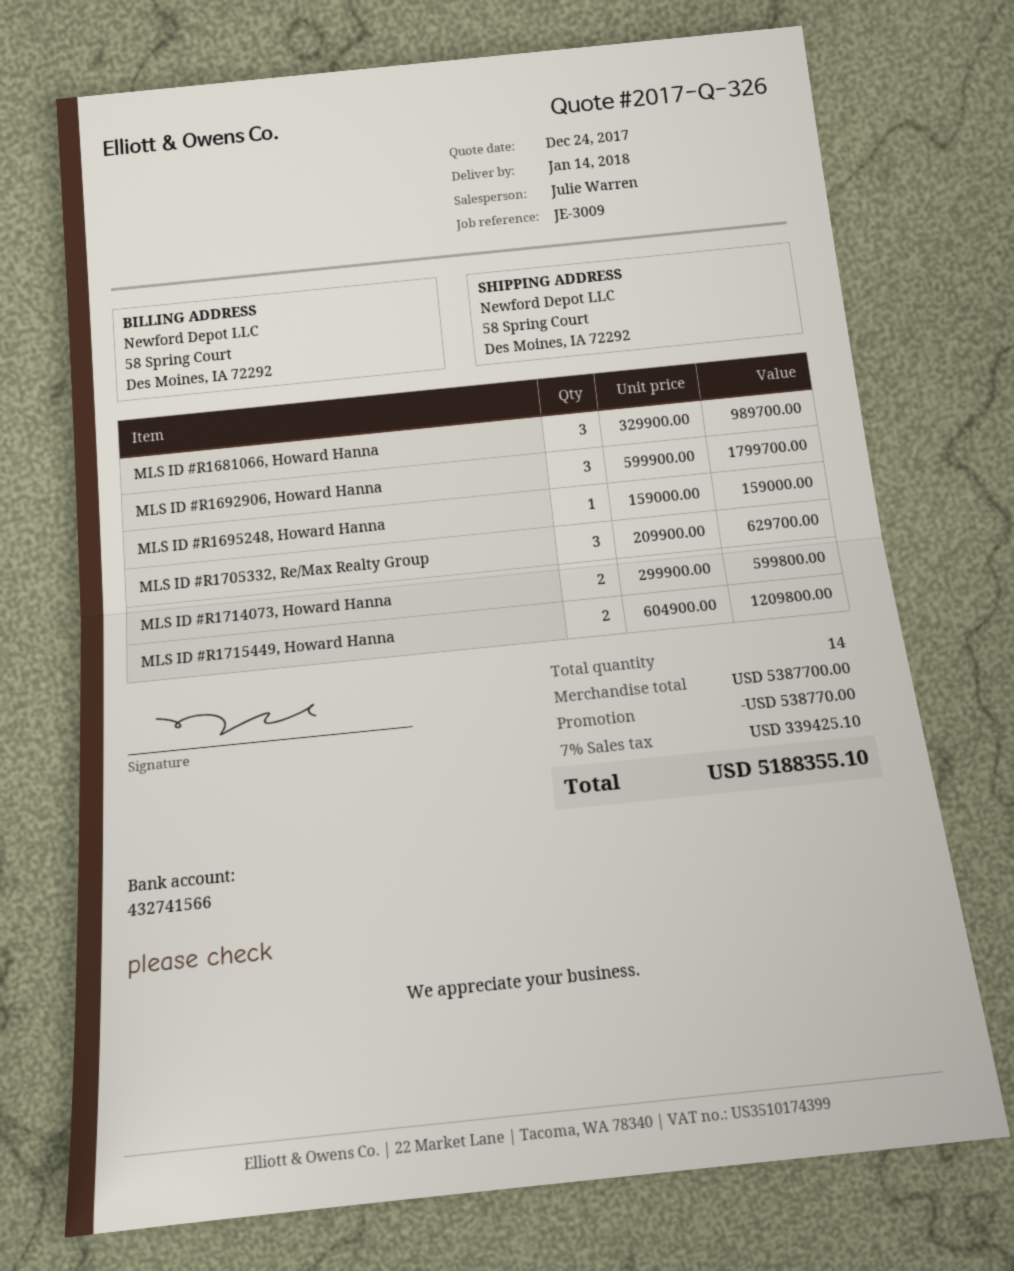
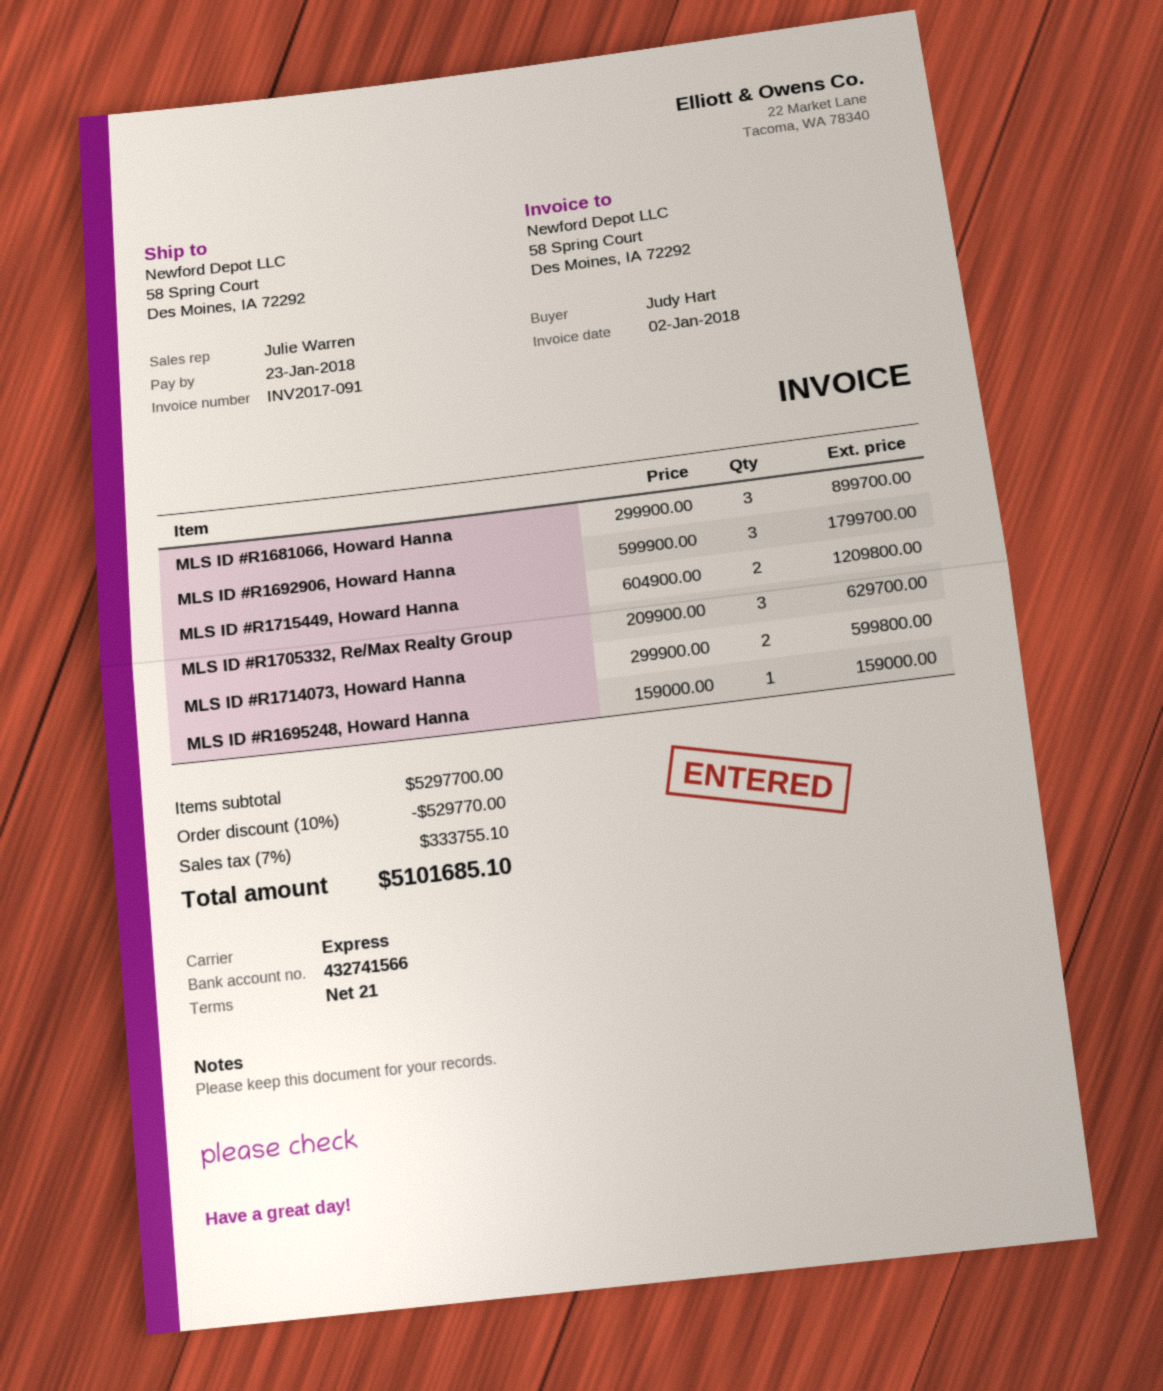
MLS ID #R1681066, Howard Hanna: 3 x 329900.00 = 989700.00 -> 3 x 299900.00 = 899700.00
subtotal: 5387700.00 -> 5297700.00
discount: 538770.00 -> 529770.00
tax: 7% = 339425.10 -> 7% = 333755.10
total: 5188355.10 -> 5101685.10

